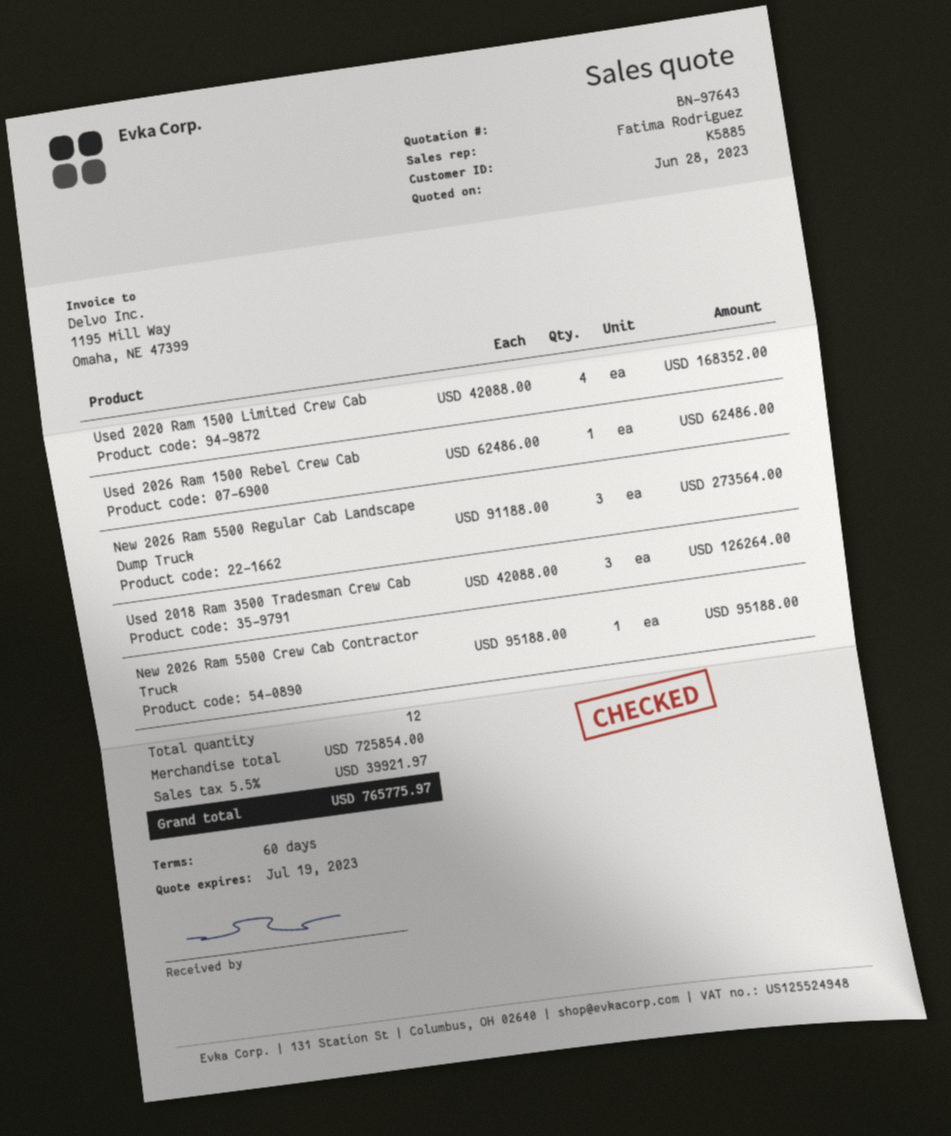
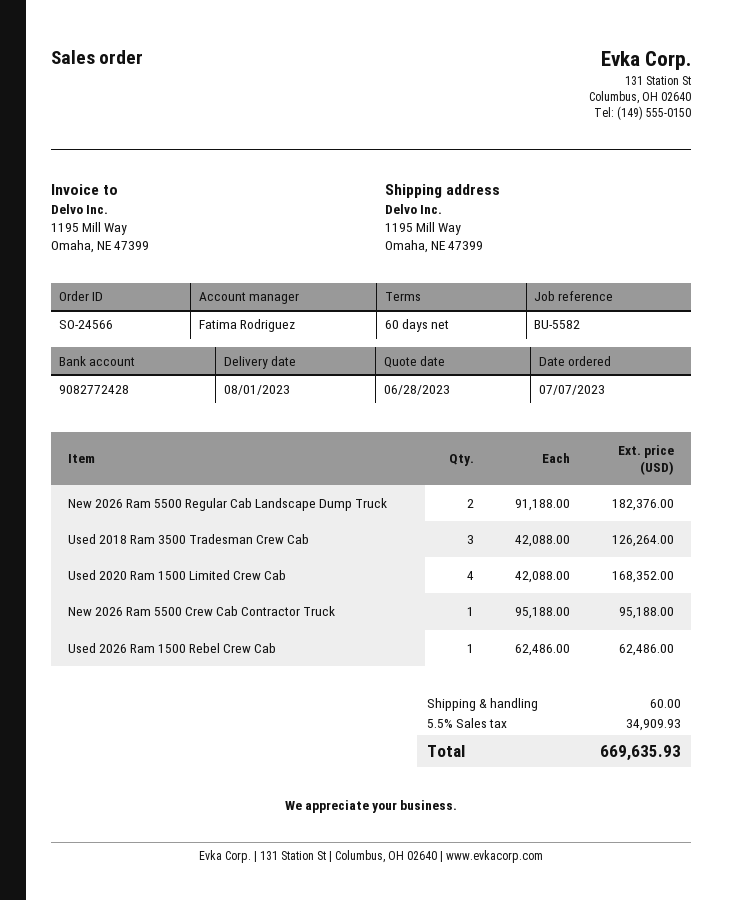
New 2026 Ram 5500 Regular Cab Landscape Dump Truck: 3 x 91188.00 = 273564.00 -> 2 x 91188.00 = 182376.00
shipping: none -> 60.00
tax: 5.5% = 39921.97 -> 5.5% = 34909.93
total: 765775.97 -> 669635.93

